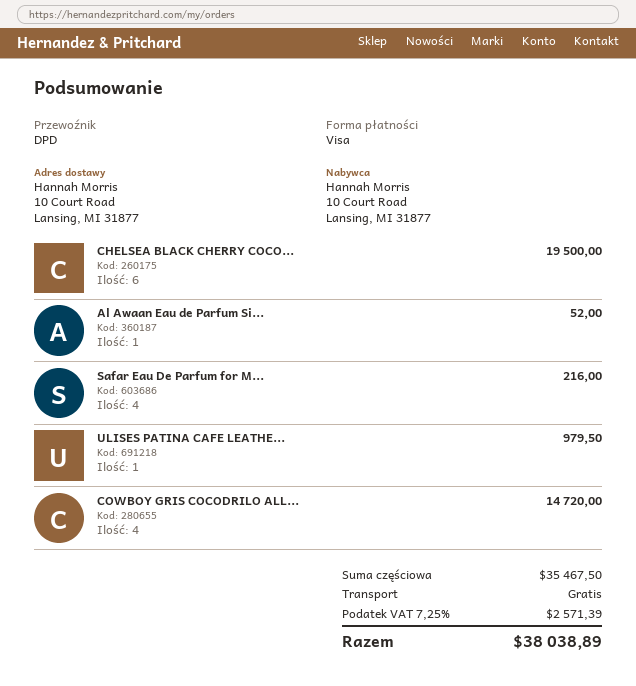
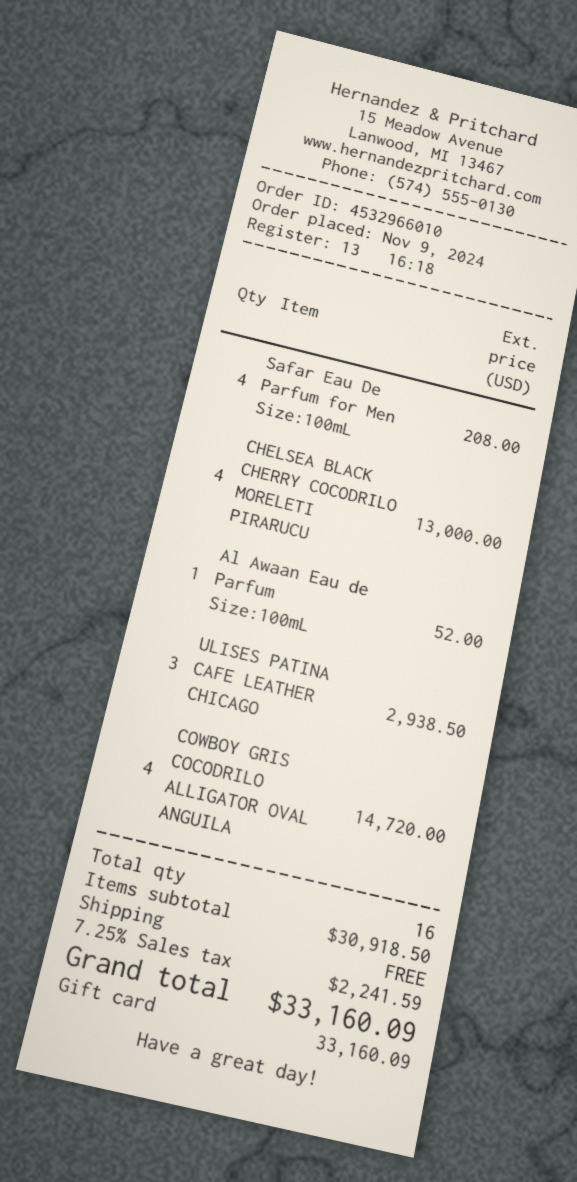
payment method: Visa -> gift card
CHELSEA BLACK CHERRY COCO...: 6 for 19500.00 -> 4 for 13000.00
Safar Eau De Parfum for M...: 4 for 216.00 -> 4 for 208.00
ULISES PATINA CAFE LEATHE...: 1 for 979.50 -> 3 for 2938.50
subtotal: 35467.50 -> 30918.50
tax: 7.25% = 2571.39 -> 7.25% = 2241.59
total: 38038.89 -> 33160.09

